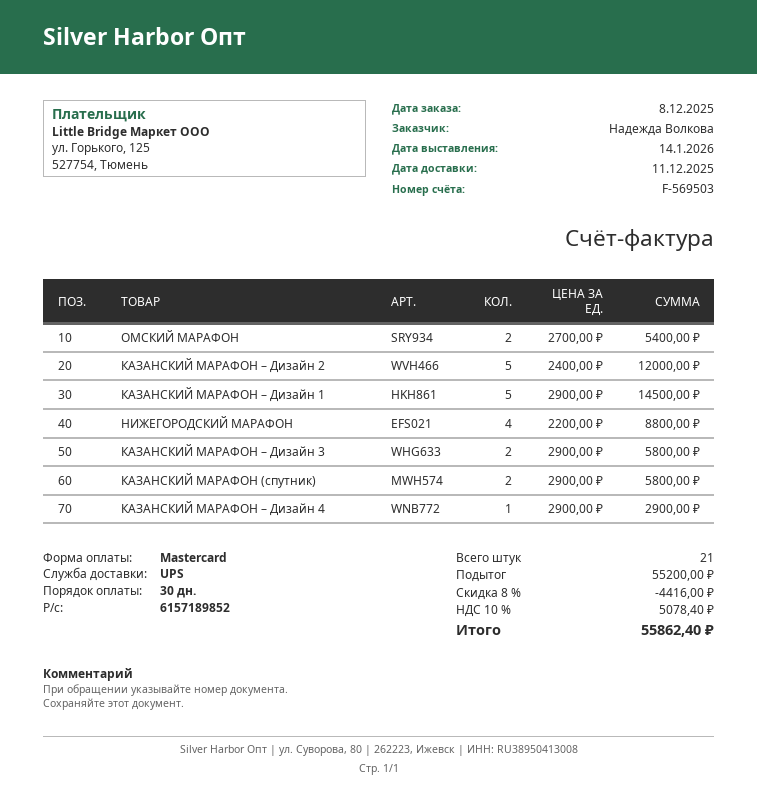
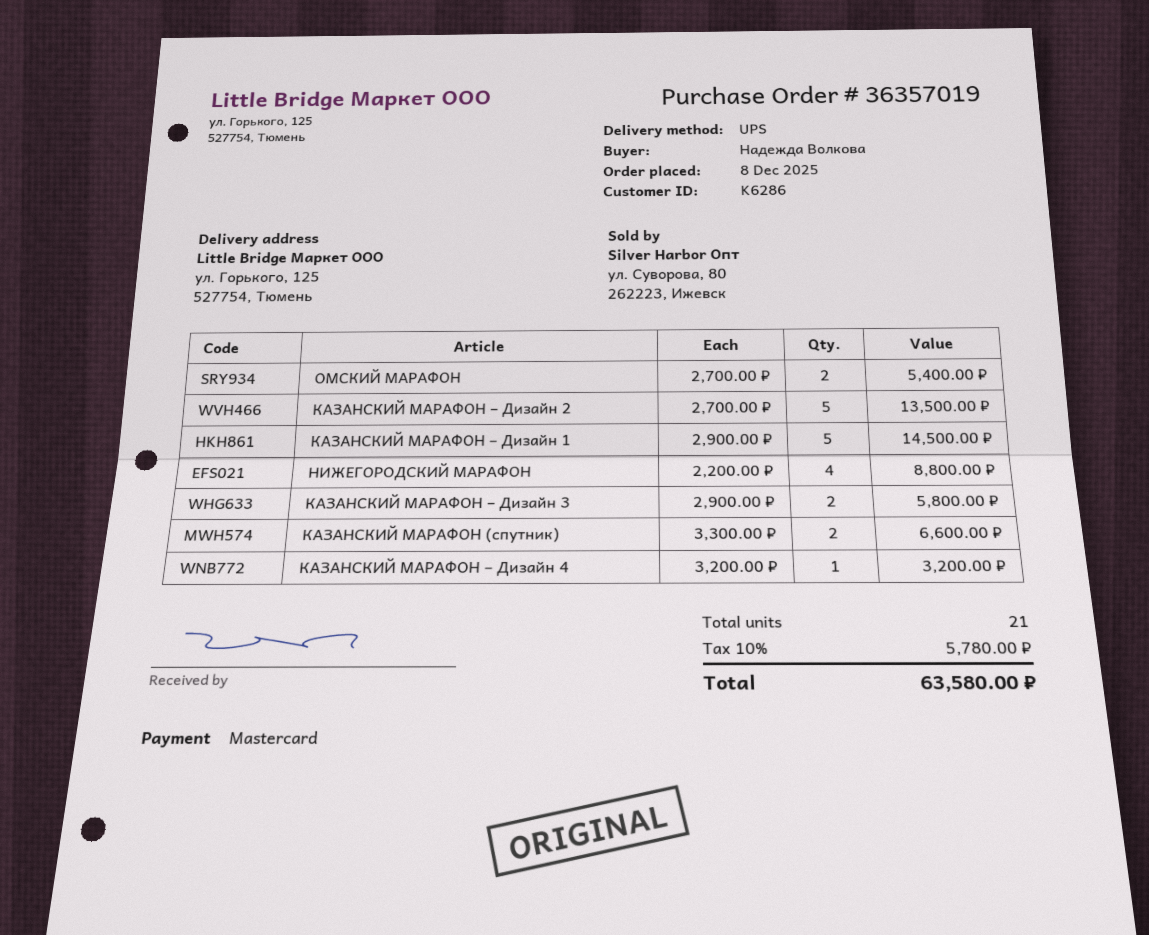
КАЗАНСКИЙ МАРАФОН – Дизайн 2: 5 x 2400.00 = 12000.00 -> 5 x 2700.00 = 13500.00
КАЗАНСКИЙ МАРАФОН (спутник): 2 x 2900.00 = 5800.00 -> 2 x 3300.00 = 6600.00
КАЗАНСКИЙ МАРАФОН – Дизайн 4: 1 x 2900.00 = 2900.00 -> 1 x 3200.00 = 3200.00
discount: 8% = 4416.00 -> none
tax: 10% = 5078.40 -> 10% = 5780.00
total: 55862.40 -> 63580.00

